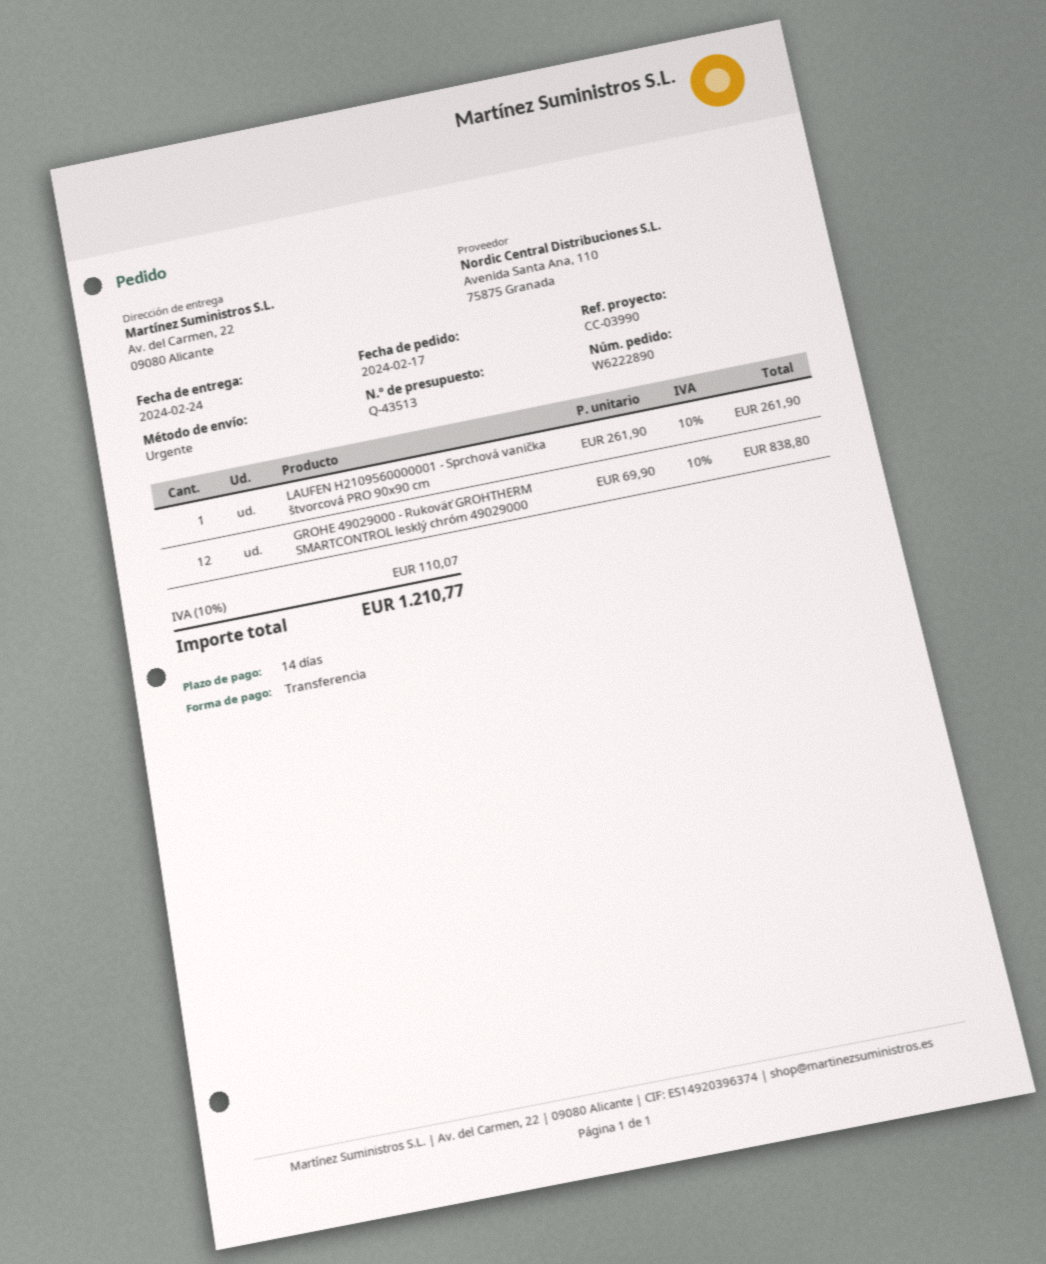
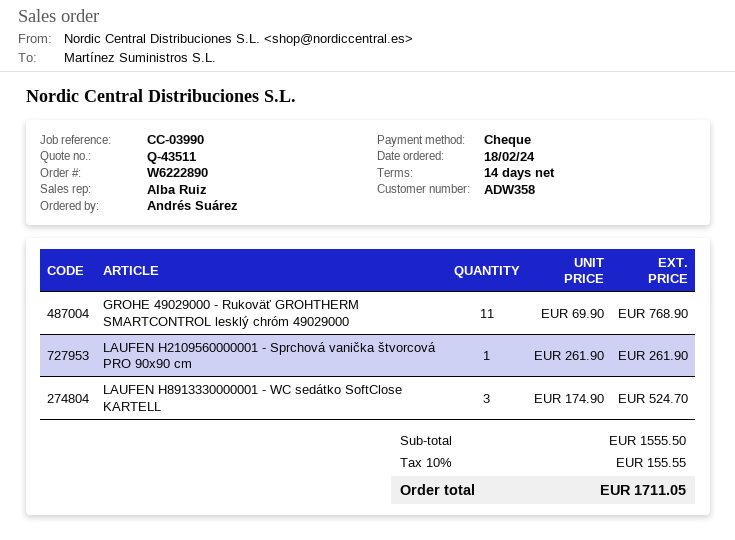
quote number: Q-43513 -> Q-43511
order date: 2024-02-17 -> 2024-02-18
payment method: bank transfer -> cheque
GROHE 49029000 - Rukoväť GROHTHERM SMARTCONTROL lesklý chróm 49029000: 12 x 69.90 = 838.80 -> 11 x 69.90 = 768.90
LAUFEN H8913330000001 - WC sedátko SoftClose KARTELL: none -> 3 x 174.90 = 524.70
tax: 10% = 110.07 -> 10% = 155.55
total: 1210.77 -> 1711.05

